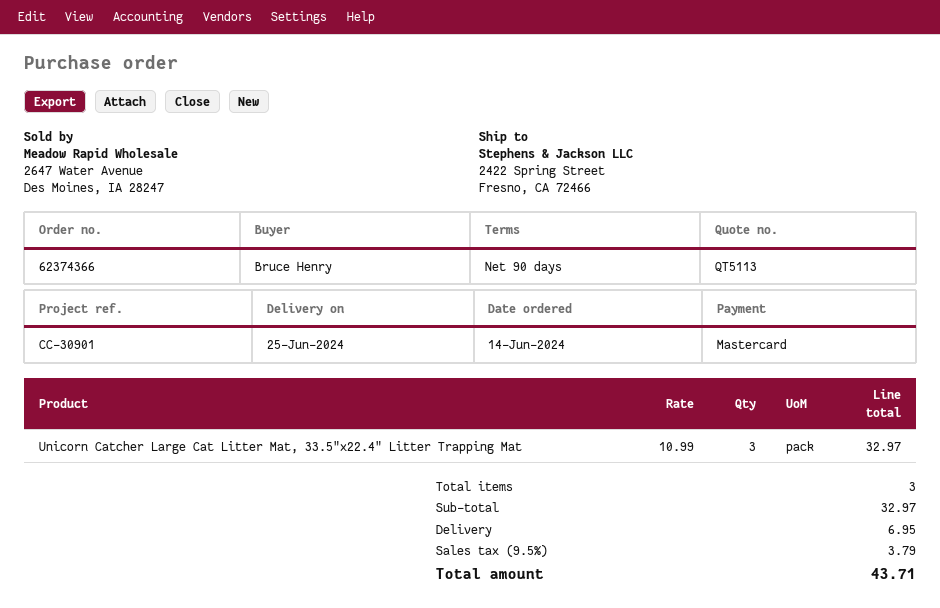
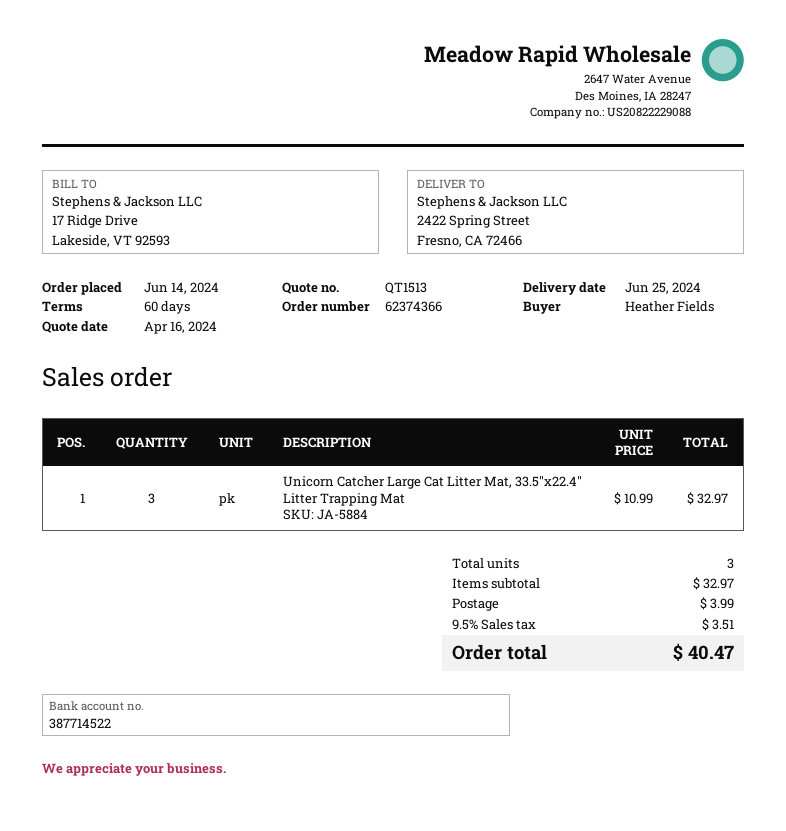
quote number: QT5113 -> QT1513
payment terms: 90 days -> 60 days
ordered by: Bruce Henry -> Heather Fields
shipping: 6.95 -> 3.99
tax: 9.5% = 3.79 -> 9.5% = 3.51
total: 43.71 -> 40.47

